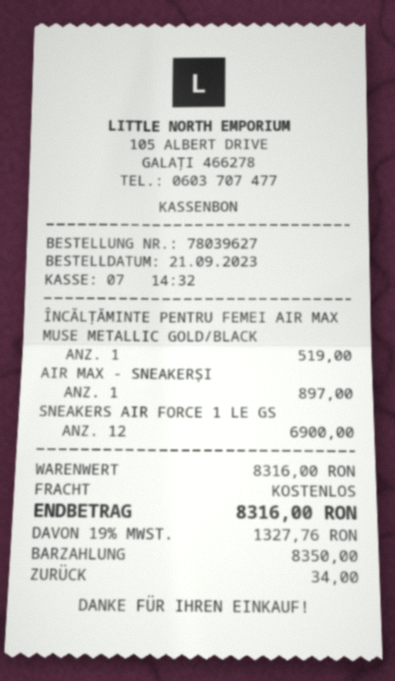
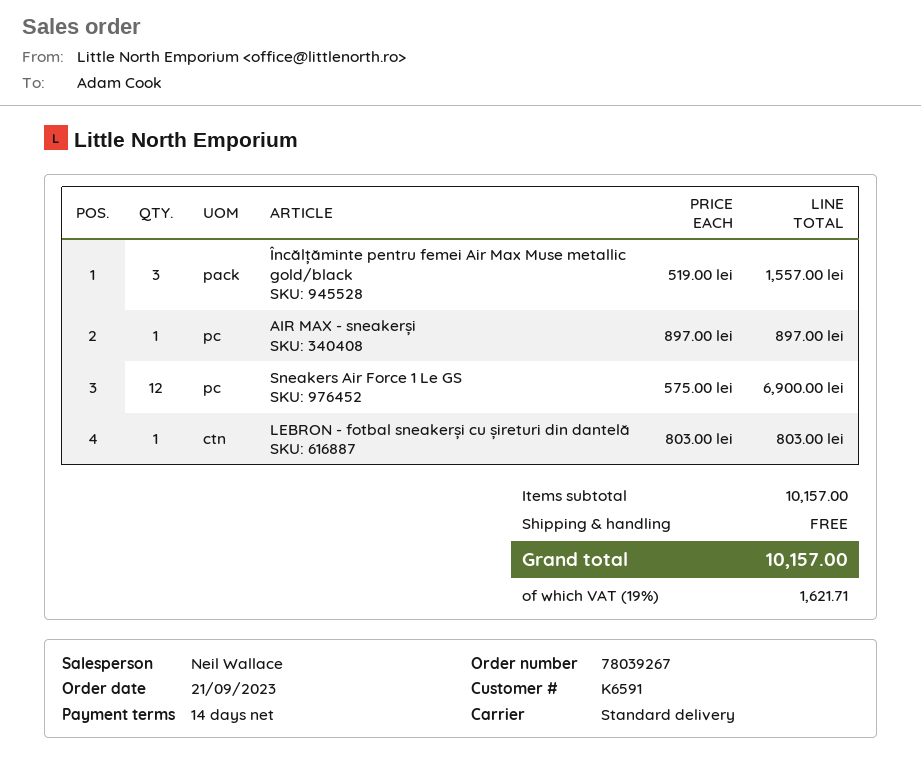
order number: 78039627 -> 78039267
ÎNCĂLȚĂMINTE PENTRU FEMEI AIR MAX MUSE METALLIC GOLD/BLACK: 1 for 519.00 -> 3 for 1557.00
LEBRON - fotbal sneakerși cu șireturi din dantelă: none -> 1 for 803.00
subtotal: 8316.00 -> 10157.00
tax: 19% = 1327.76 -> 19% = 1621.71
total: 8316.00 -> 10157.00

